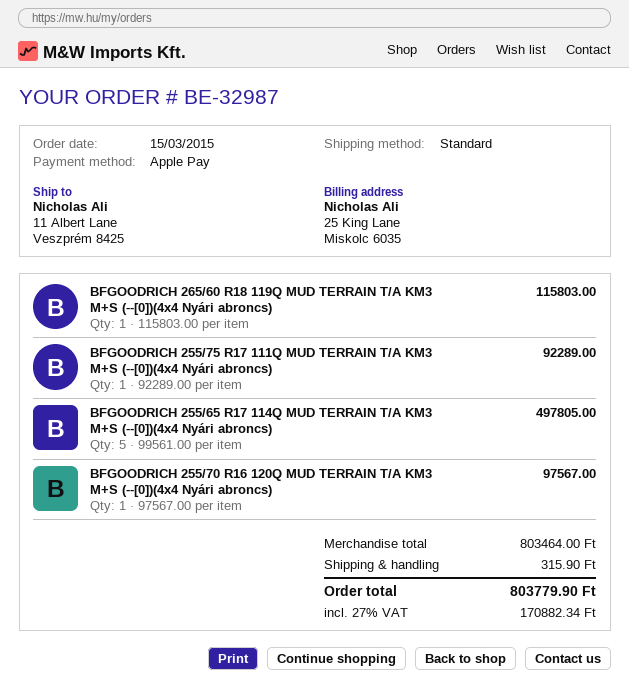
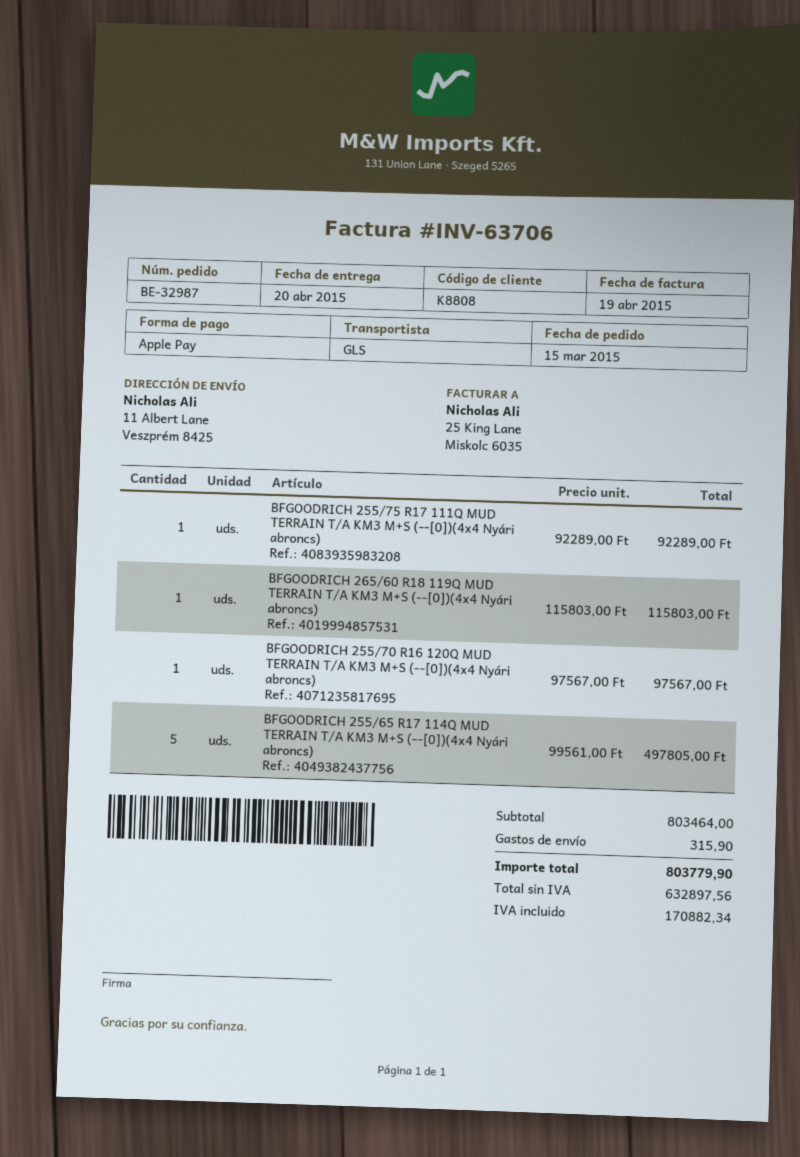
shipping method: standard -> GLS

